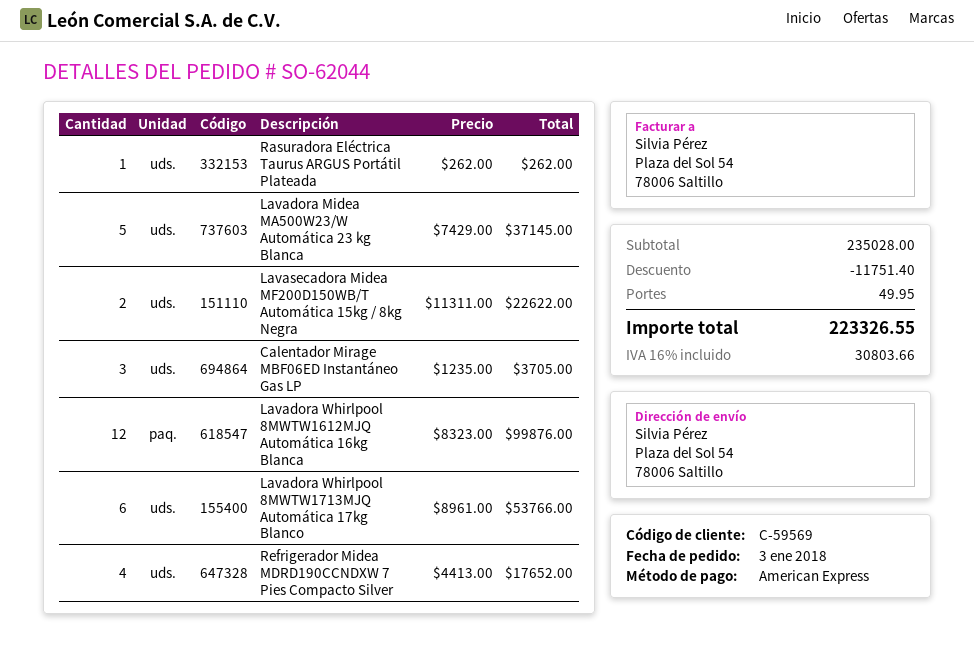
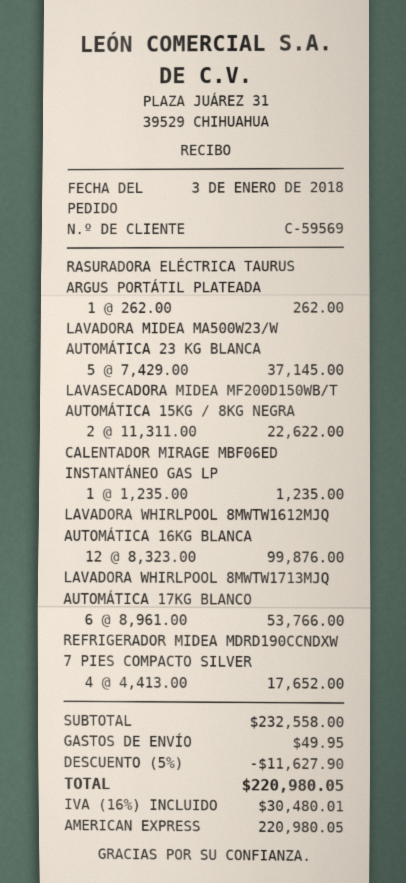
Calentador Mirage MBF06ED Instantáneo Gas LP: 3 x 1235.00 = 3705.00 -> 1 x 1235.00 = 1235.00
subtotal: 235028.00 -> 232558.00
discount: 11751.40 -> 11627.90
tax: 16% = 30803.66 -> 16% = 30480.01
total: 223326.55 -> 220980.05

